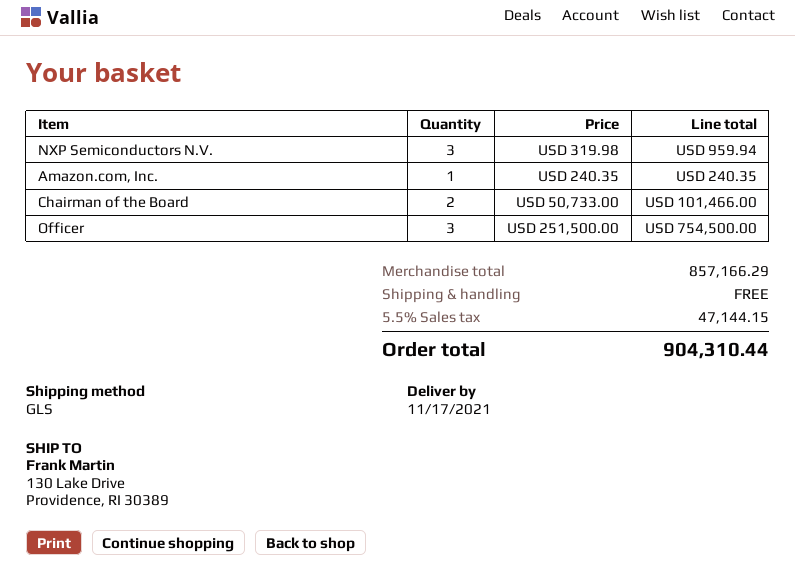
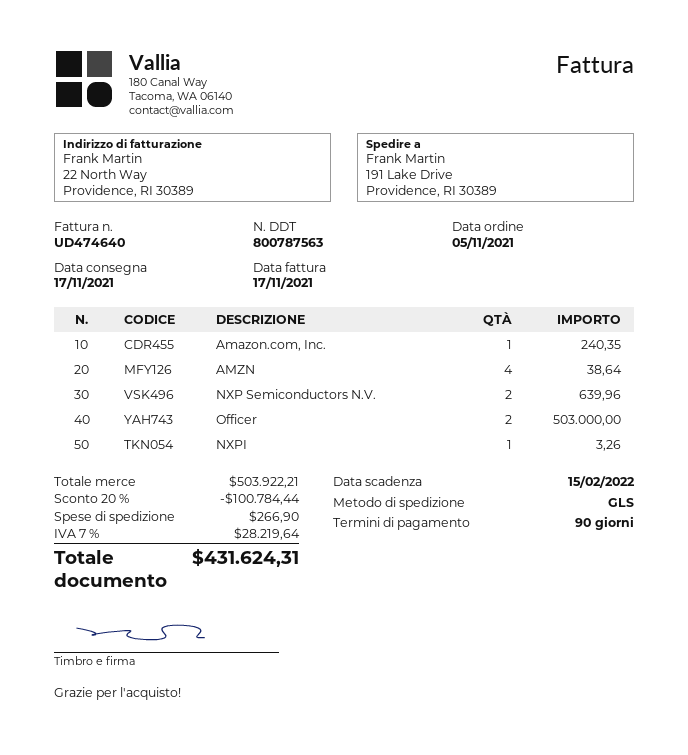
ship to: 130 Lake Drive, Providence, RI 30389 -> 191 Lake Drive, Providence, RI 30389
NXP Semiconductors N.V.: 3 for 959.94 -> 2 for 639.96
Chairman of the Board: 2 for 101466.00 -> none
Officer: 3 for 754500.00 -> 2 for 503000.00
AMZN: none -> 4 for 38.64
NXPI: none -> 1 for 3.26
subtotal: 857166.29 -> 503922.21
discount: none -> 20% = 100784.44
shipping: 0.00 -> 266.90
tax: 5.5% = 47144.15 -> 7% = 28219.64
total: 904310.44 -> 431624.31

